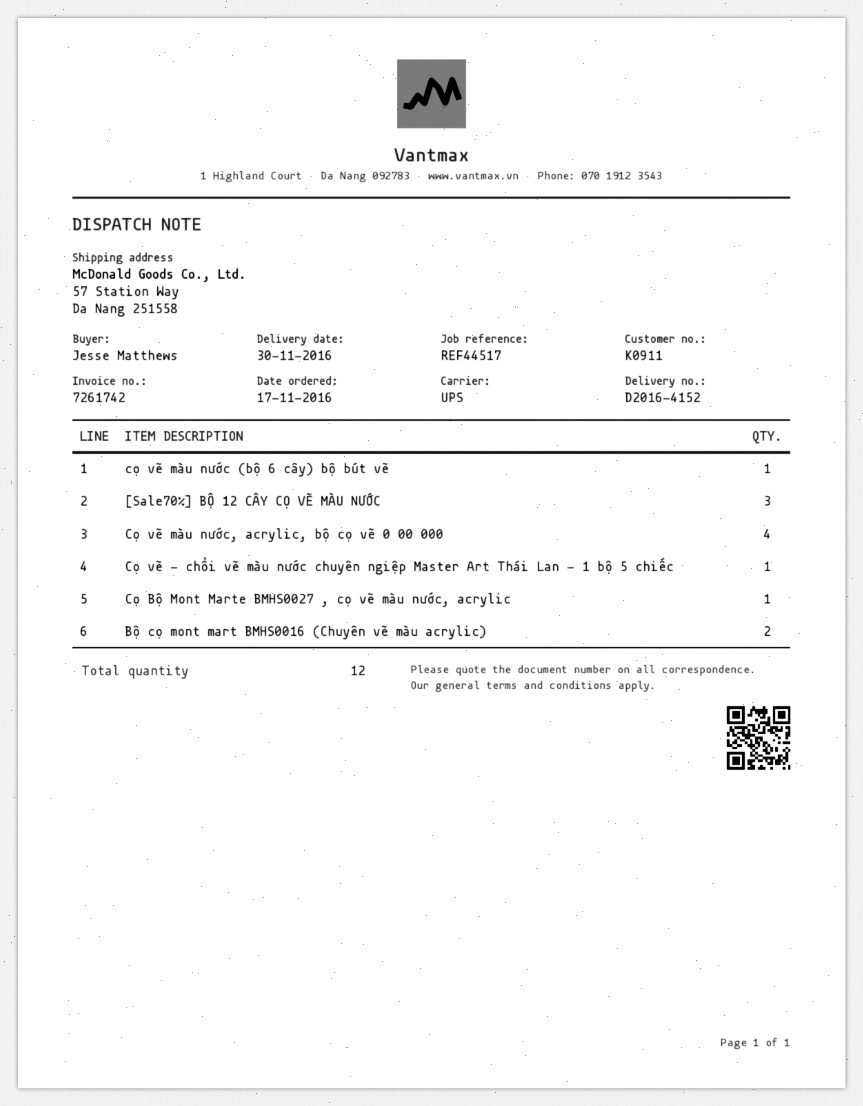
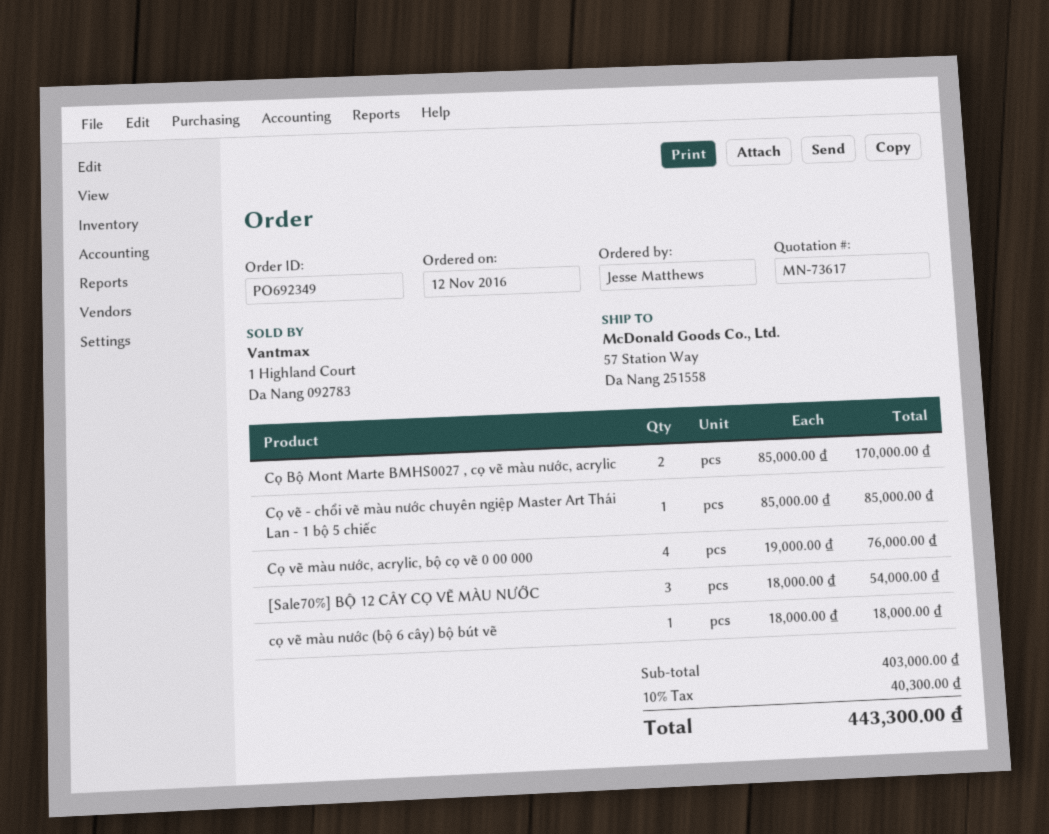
order date: 2016-11-17 -> 2016-11-12
Cọ Bộ Mont Marte BMHS0027 , cọ vẽ màu nước, acrylic: 1 -> 2
Bộ cọ mont mart BMHS0016 (Chuyên vẽ màu acrylic): 2 -> none

